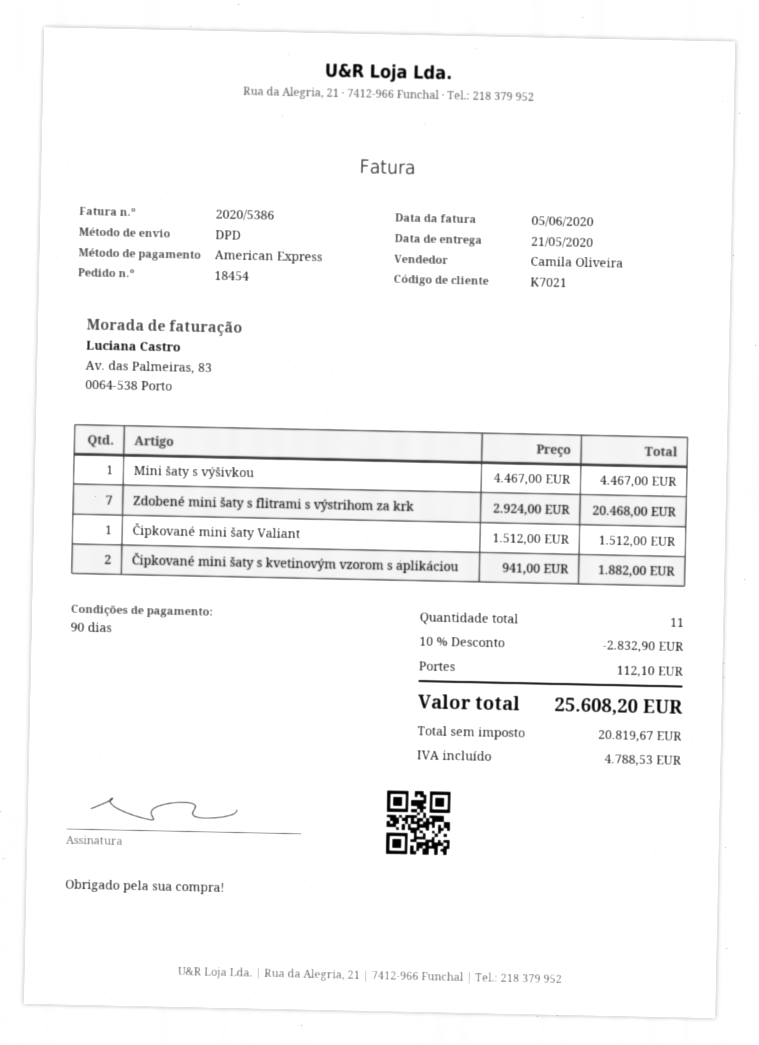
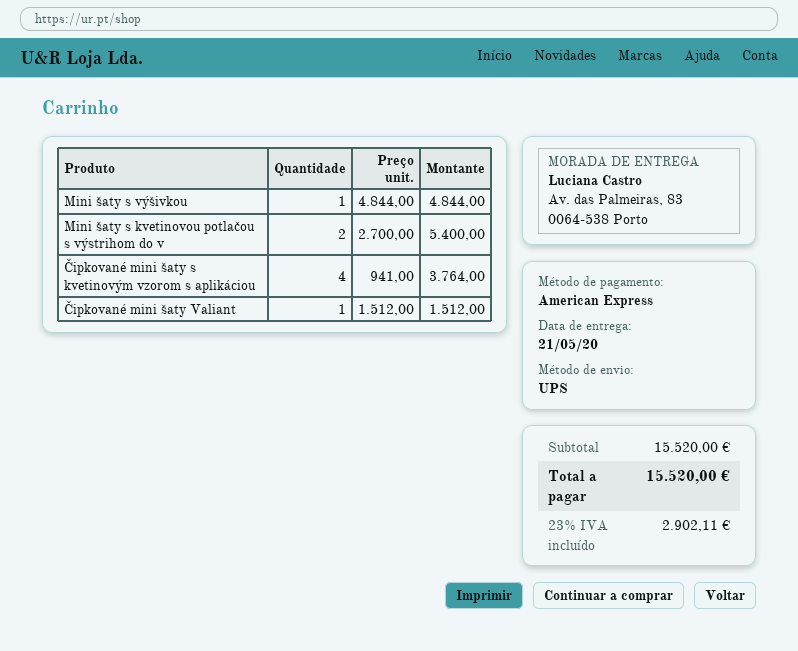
shipping method: DPD -> UPS
Mini šaty s výšivkou: 1 x 4467.00 = 4467.00 -> 1 x 4844.00 = 4844.00
Zdobené mini šaty s flitrami s výstrihom za krk: 7 x 2924.00 = 20468.00 -> none
Čipkované mini šaty s kvetinovým vzorom s aplikáciou: 2 x 941.00 = 1882.00 -> 4 x 941.00 = 3764.00
Mini šaty s kvetinovou potlačou s výstrihom do v: none -> 2 x 2700.00 = 5400.00
discount: 10% = 2832.90 -> none
shipping: 112.10 -> none
tax: 4788.53 -> 2902.11
total: 25608.20 -> 15520.00

